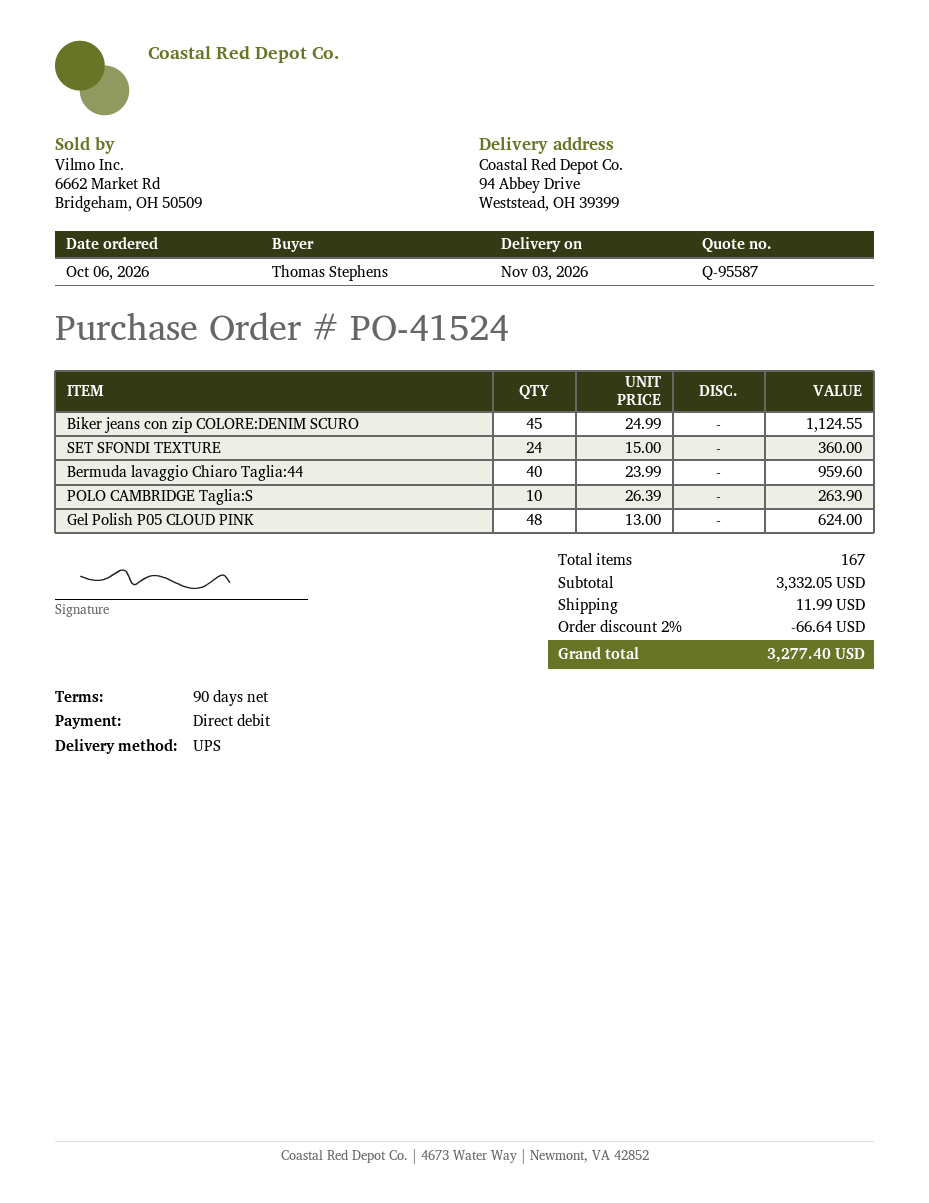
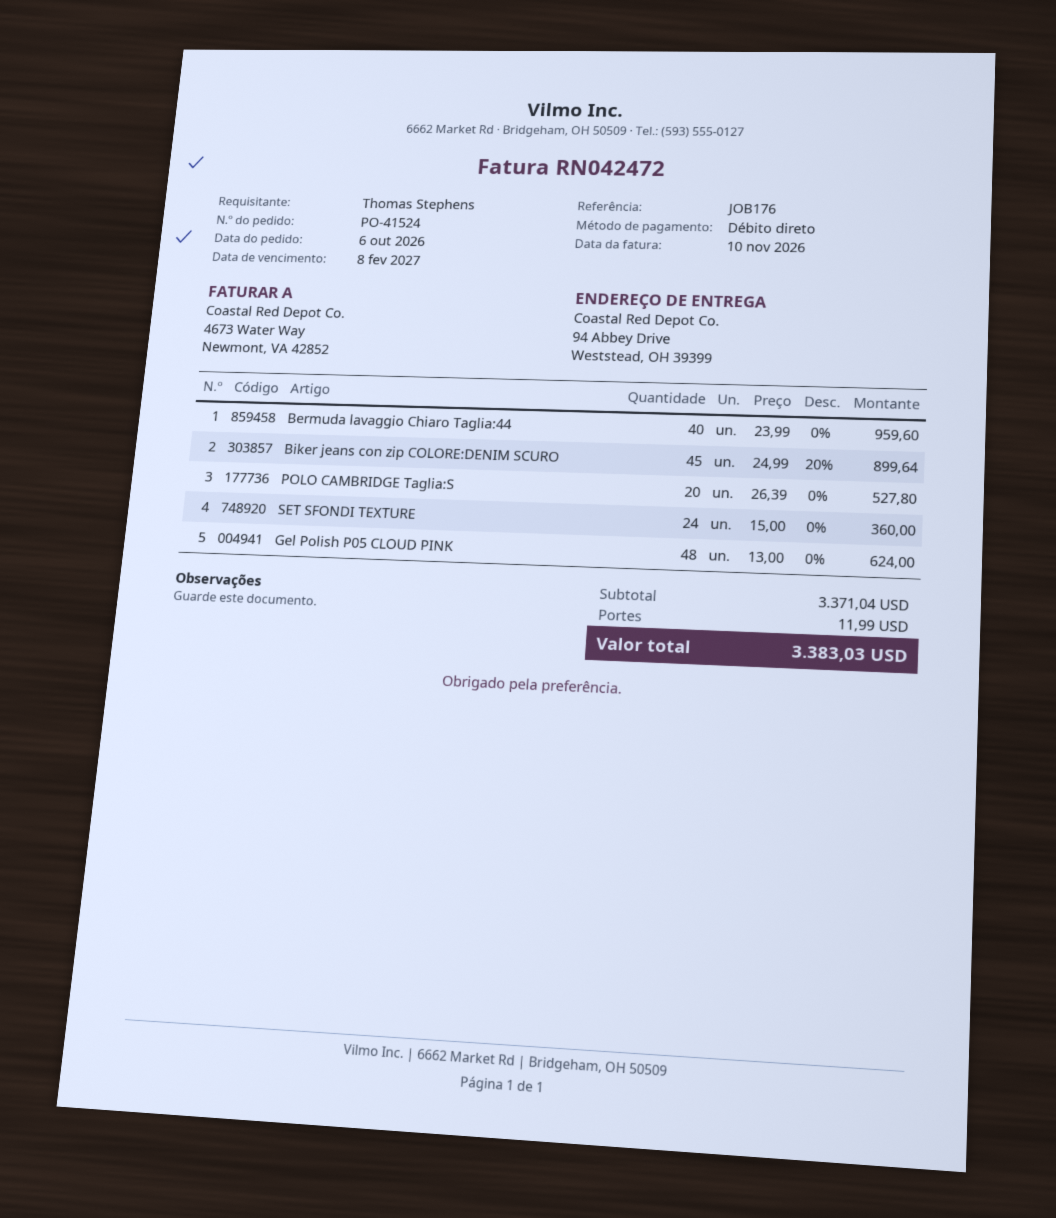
Biker jeans con zip COLORE:DENIM SCURO: 45 x 24.99 = 1124.55 -> 45 x 24.99 - 20% = 899.64
POLO CAMBRIDGE Taglia:S: 10 x 26.39 = 263.90 -> 20 x 26.39 = 527.80
subtotal: 3332.05 -> 3371.04
discount: 2% = 66.64 -> none
total: 3277.40 -> 3383.03

